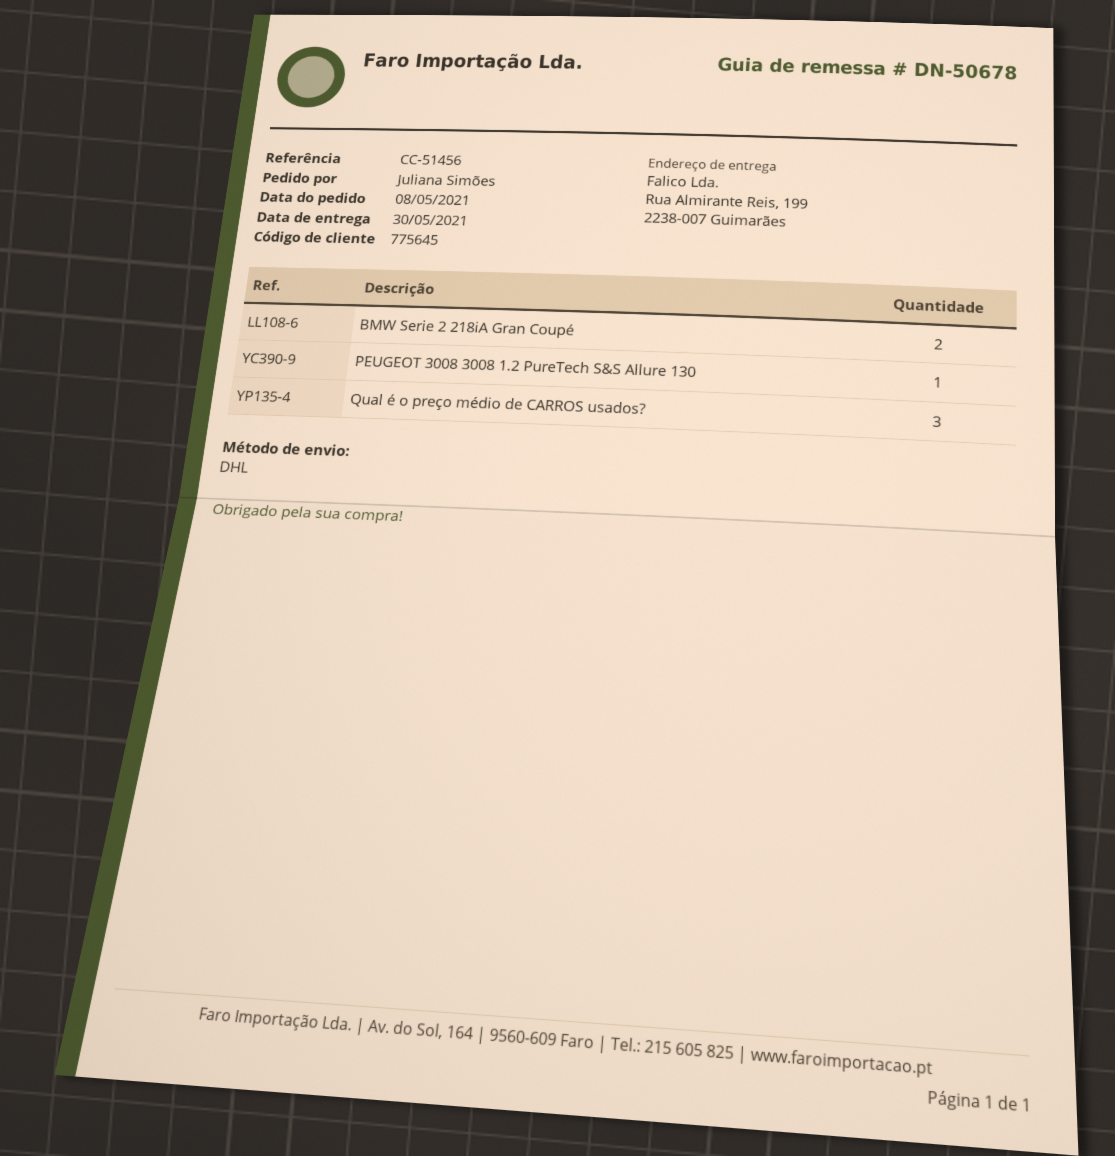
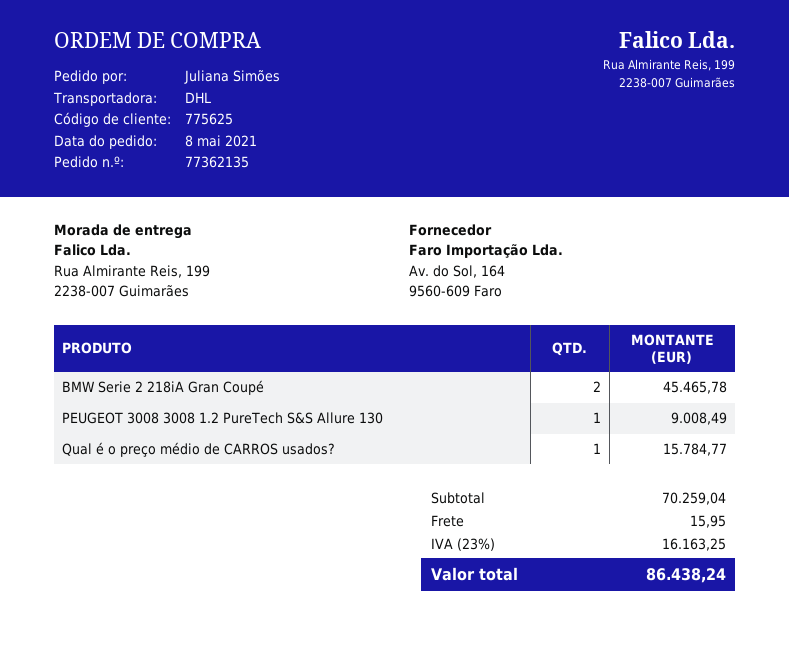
customer number: 775645 -> 775625
Qual é o preço médio de CARROS usados?: 3 -> 1

